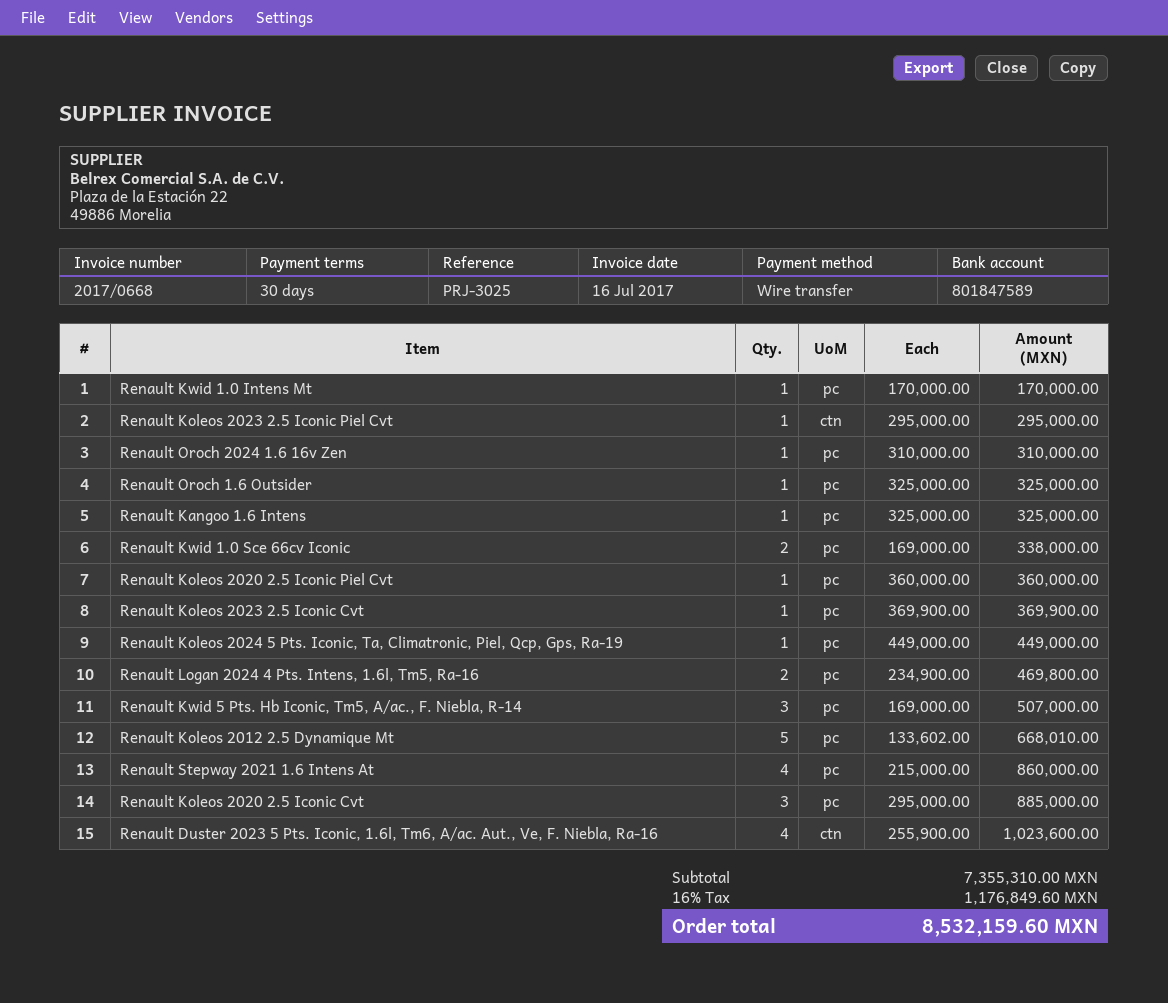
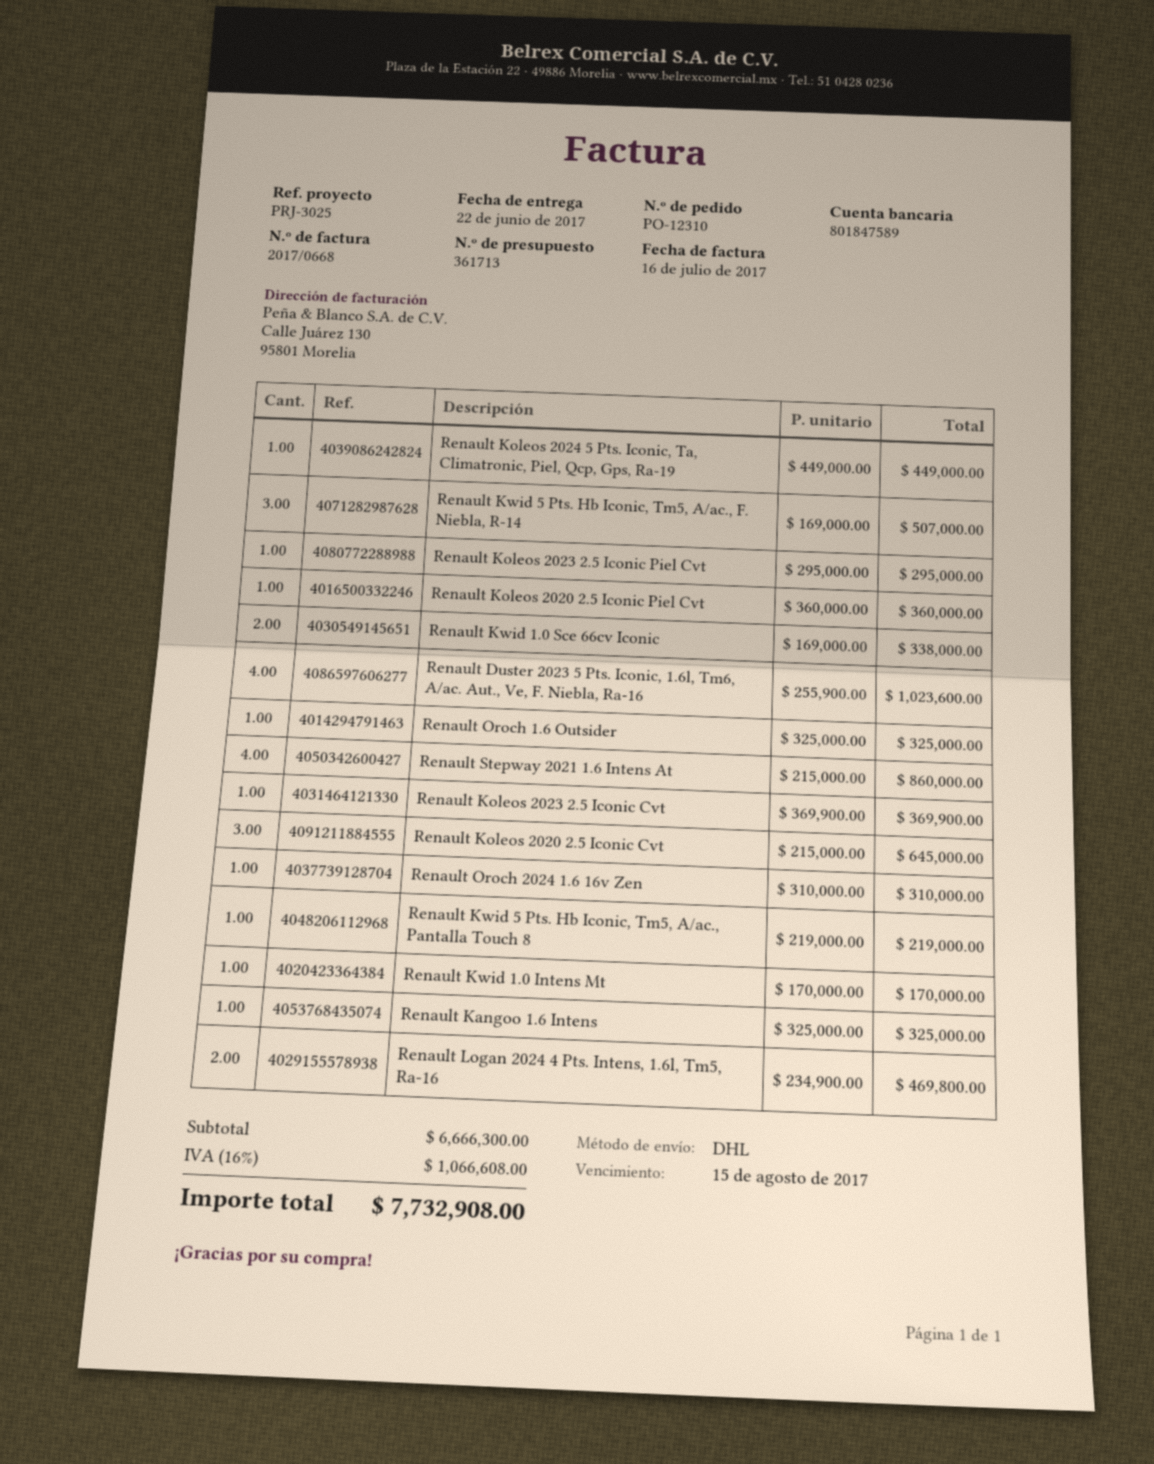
Renault Koleos 2012 2.5 Dynamique Mt: 5 x 133602.00 = 668010.00 -> none
Renault Koleos 2020 2.5 Iconic Cvt: 3 x 295000.00 = 885000.00 -> 3 x 215000.00 = 645000.00
Renault Kwid 5 Pts. Hb Iconic, Tm5, A/ac., Pantalla Touch 8: none -> 1 x 219000.00 = 219000.00
subtotal: 7355310.00 -> 6666300.00
tax: 16% = 1176849.60 -> 16% = 1066608.00
total: 8532159.60 -> 7732908.00

